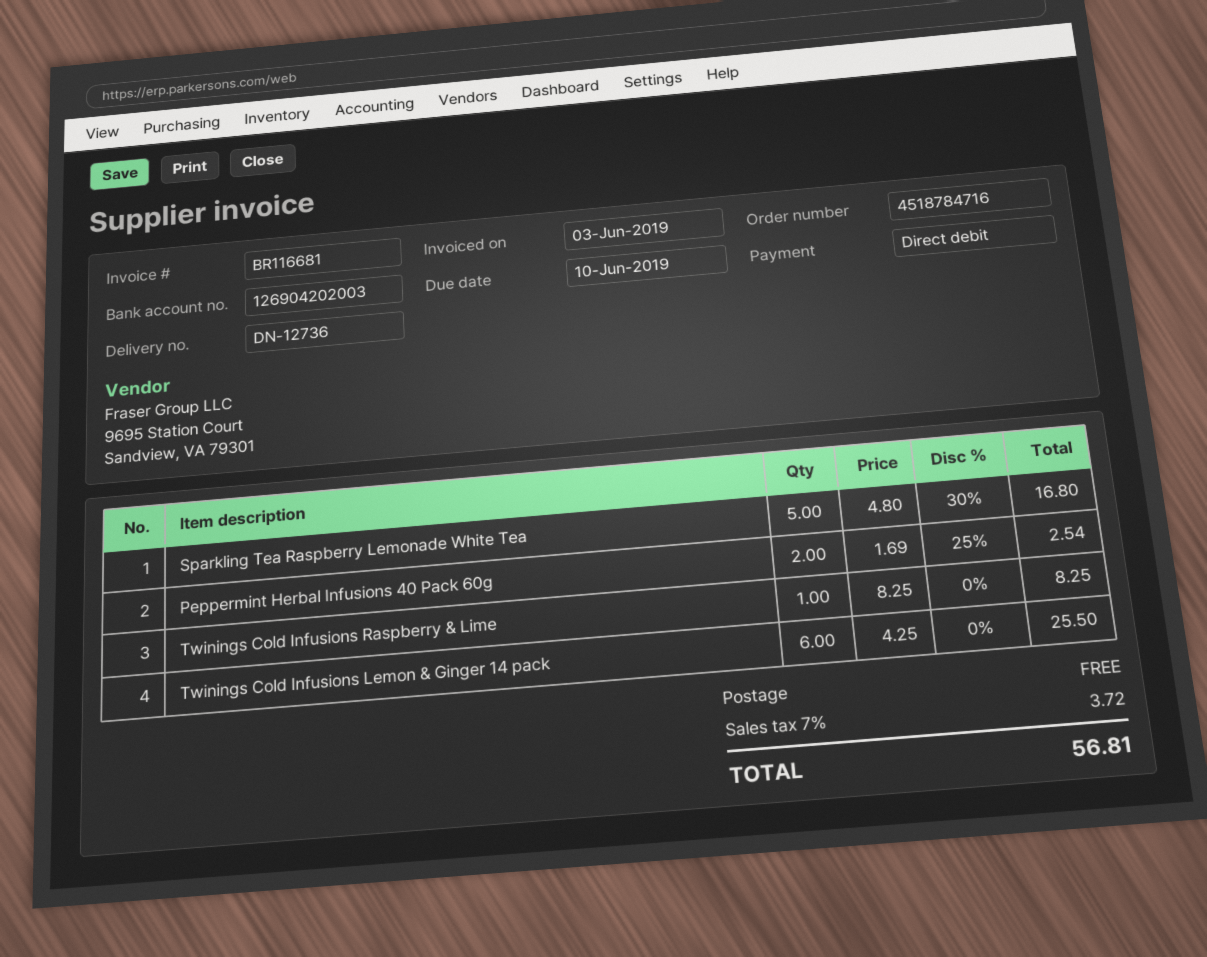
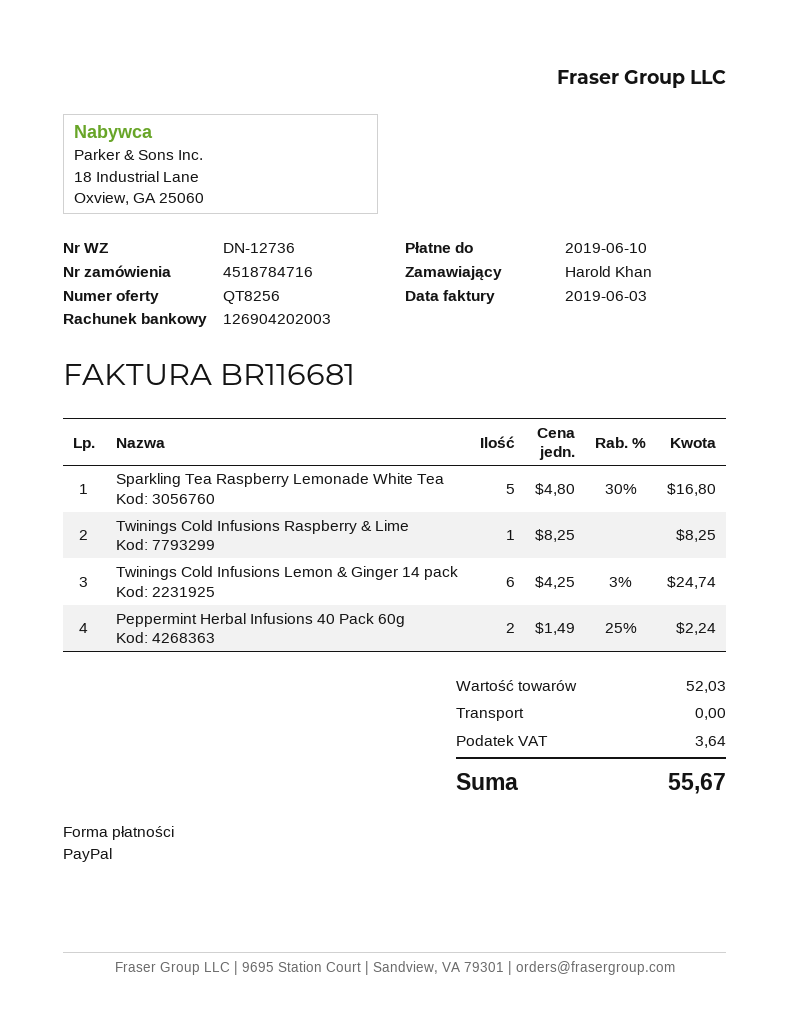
payment method: direct debit -> PayPal
Peppermint Herbal Infusions 40 Pack 60g: 2 x 1.69 - 25% = 2.54 -> 2 x 1.49 - 25% = 2.24
Twinings Cold Infusions Lemon & Ginger 14 pack: 6 x 4.25 = 25.50 -> 6 x 4.25 - 3% = 24.74
tax: 3.72 -> 3.64
total: 56.81 -> 55.67

